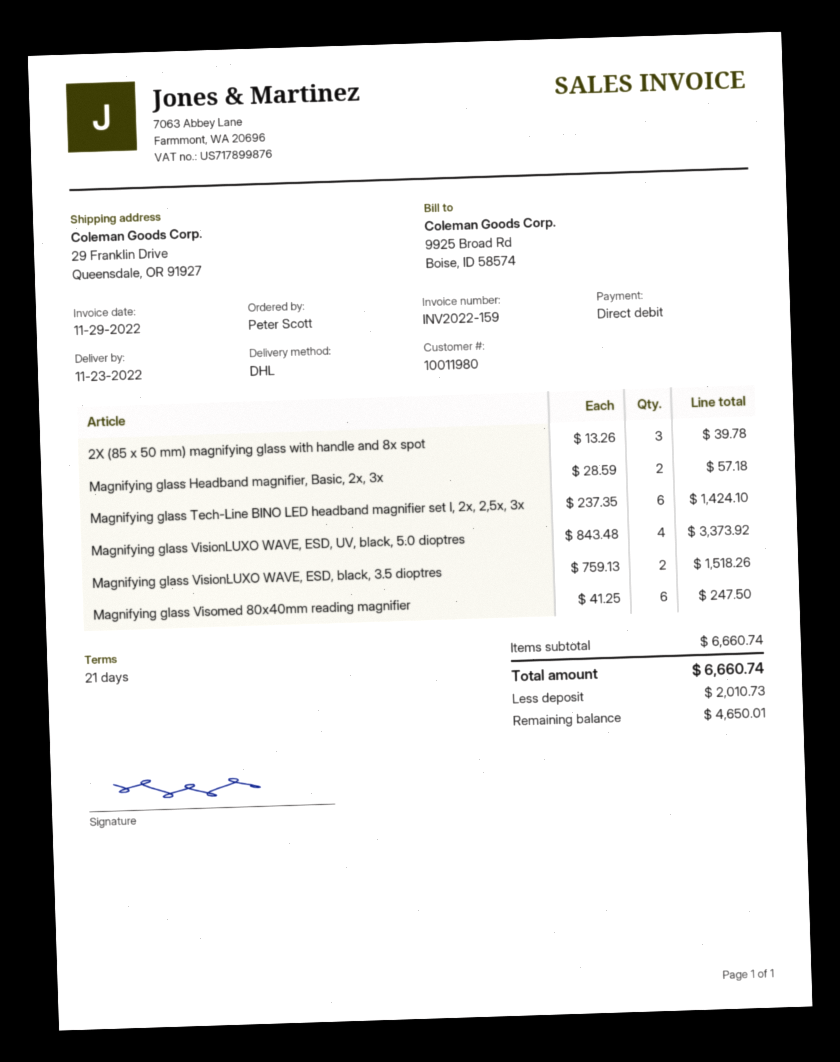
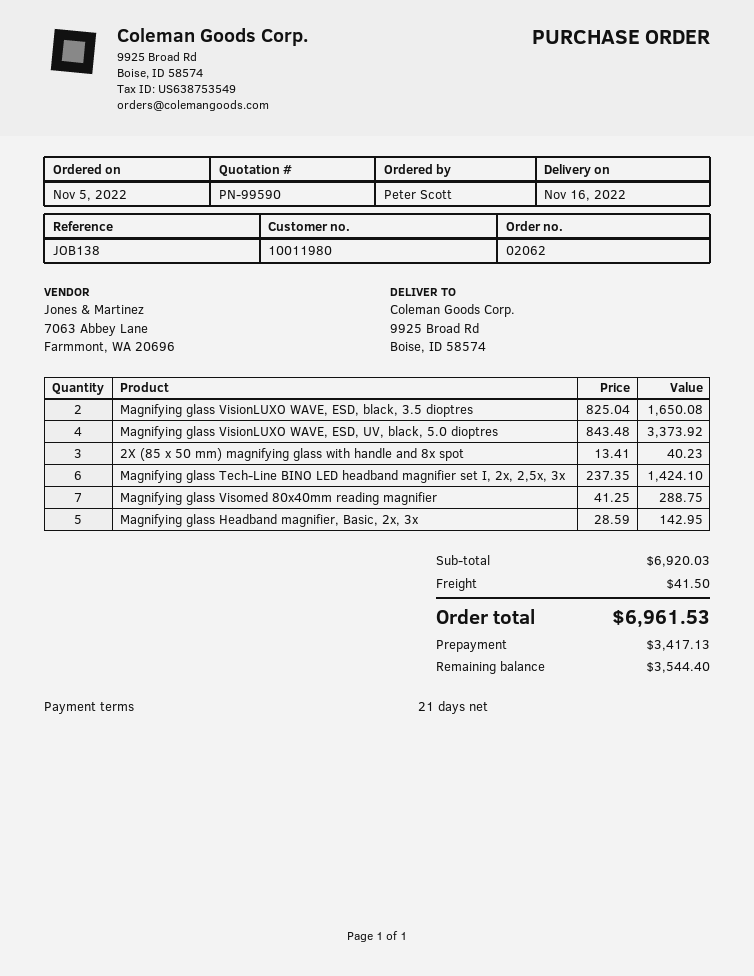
delivery date: 2022-11-23 -> 2022-11-16
ship to: 29 Franklin Drive, Queensdale, OR 91927 -> 9925 Broad Rd, Boise, ID 58574
2X (85 x 50 mm) magnifying glass with handle and 8x spot: 3 x 13.26 = 39.78 -> 3 x 13.41 = 40.23
Magnifying glass Headband magnifier, Basic, 2x, 3x: 2 x 28.59 = 57.18 -> 5 x 28.59 = 142.95
Magnifying glass VisionLUXO WAVE, ESD, black, 3.5 dioptres: 2 x 759.13 = 1518.26 -> 2 x 825.04 = 1650.08
Magnifying glass Visomed 80x40mm reading magnifier: 6 x 41.25 = 247.50 -> 7 x 41.25 = 288.75
subtotal: 6660.74 -> 6920.03
shipping: none -> 41.50
total: 6660.74 -> 6961.53
deposit: 2010.73 -> 3417.13
balance: 4650.01 -> 3544.40

